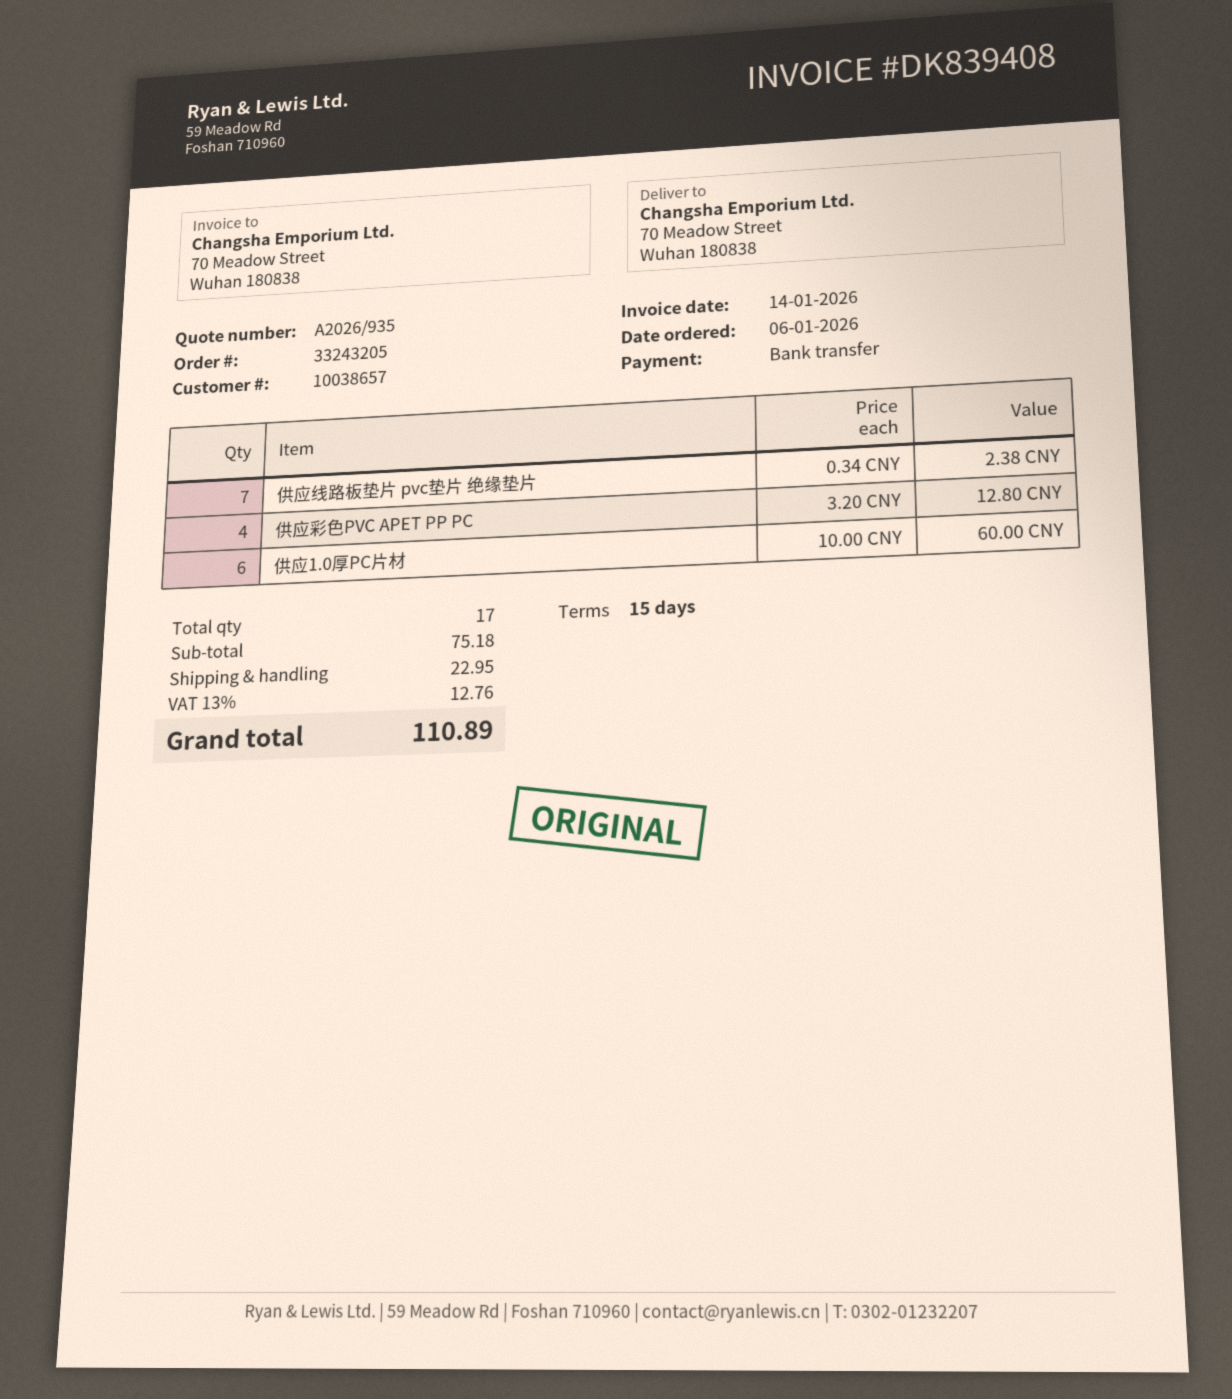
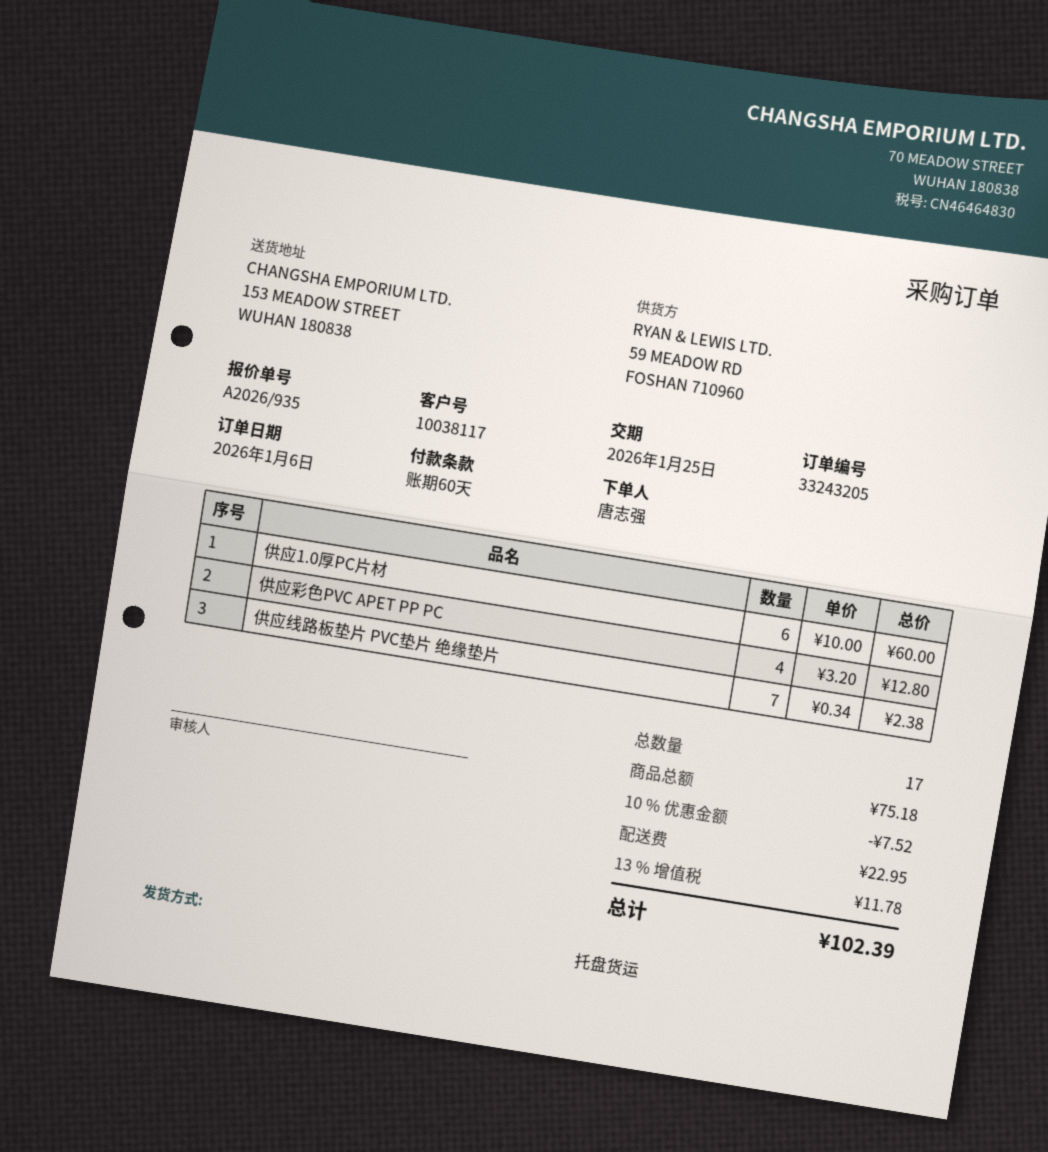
payment terms: 15 days -> 60 days
customer number: 10038657 -> 10038117
ship to: 70 Meadow Street, Wuhan 180838 -> 153 MEADOW STREET, WUHAN 180838
discount: none -> 10% = 7.52
tax: 13% = 12.76 -> 13% = 11.78
total: 110.89 -> 102.39

